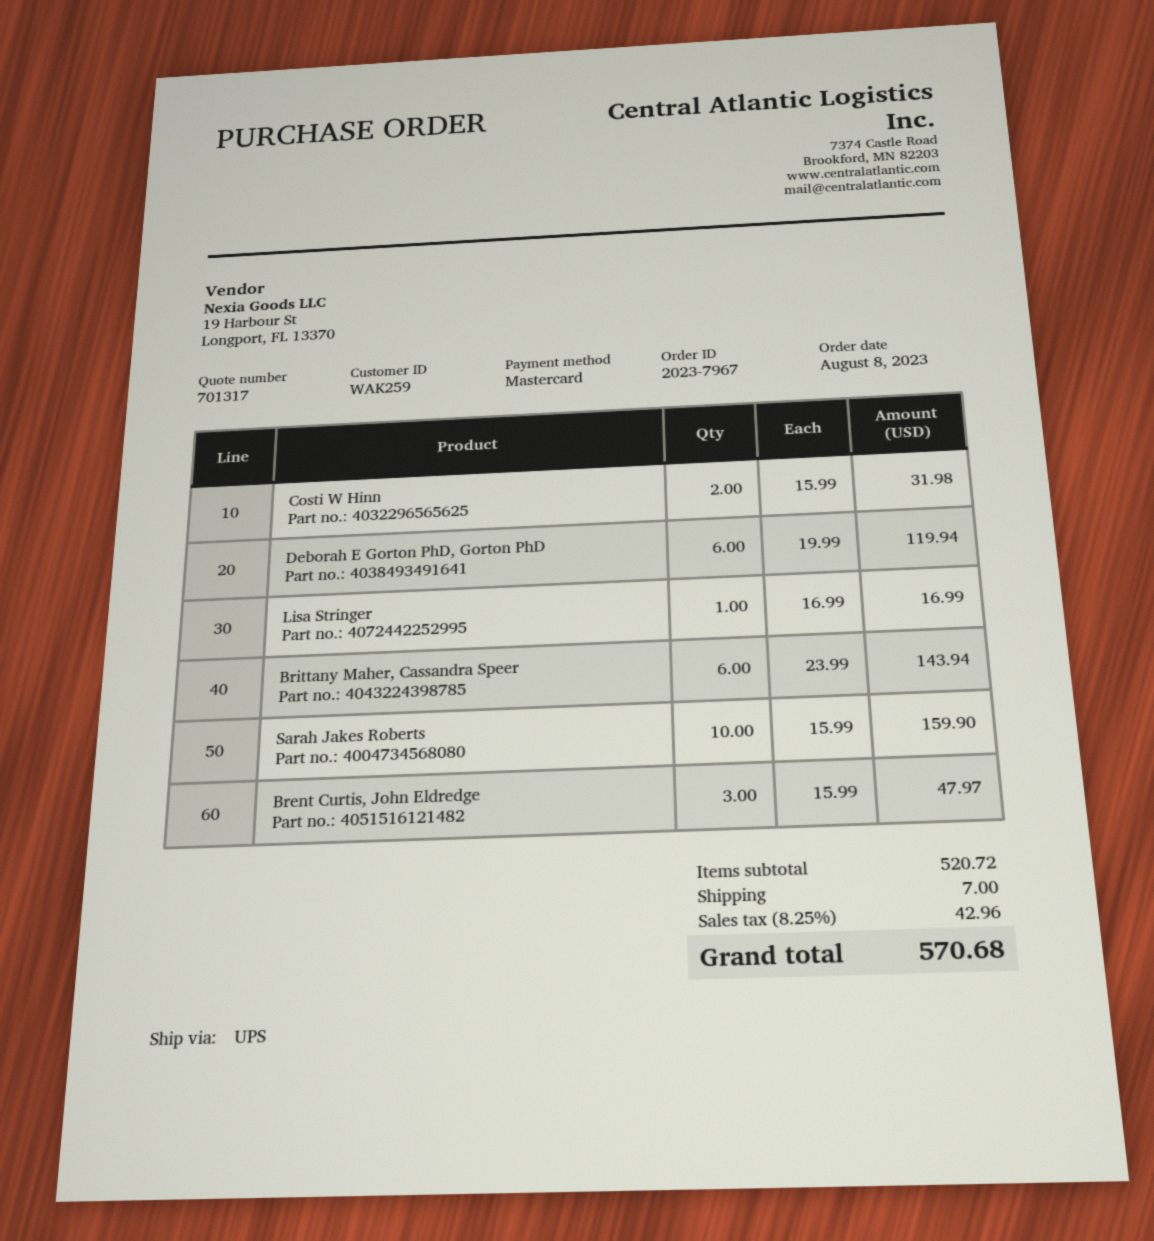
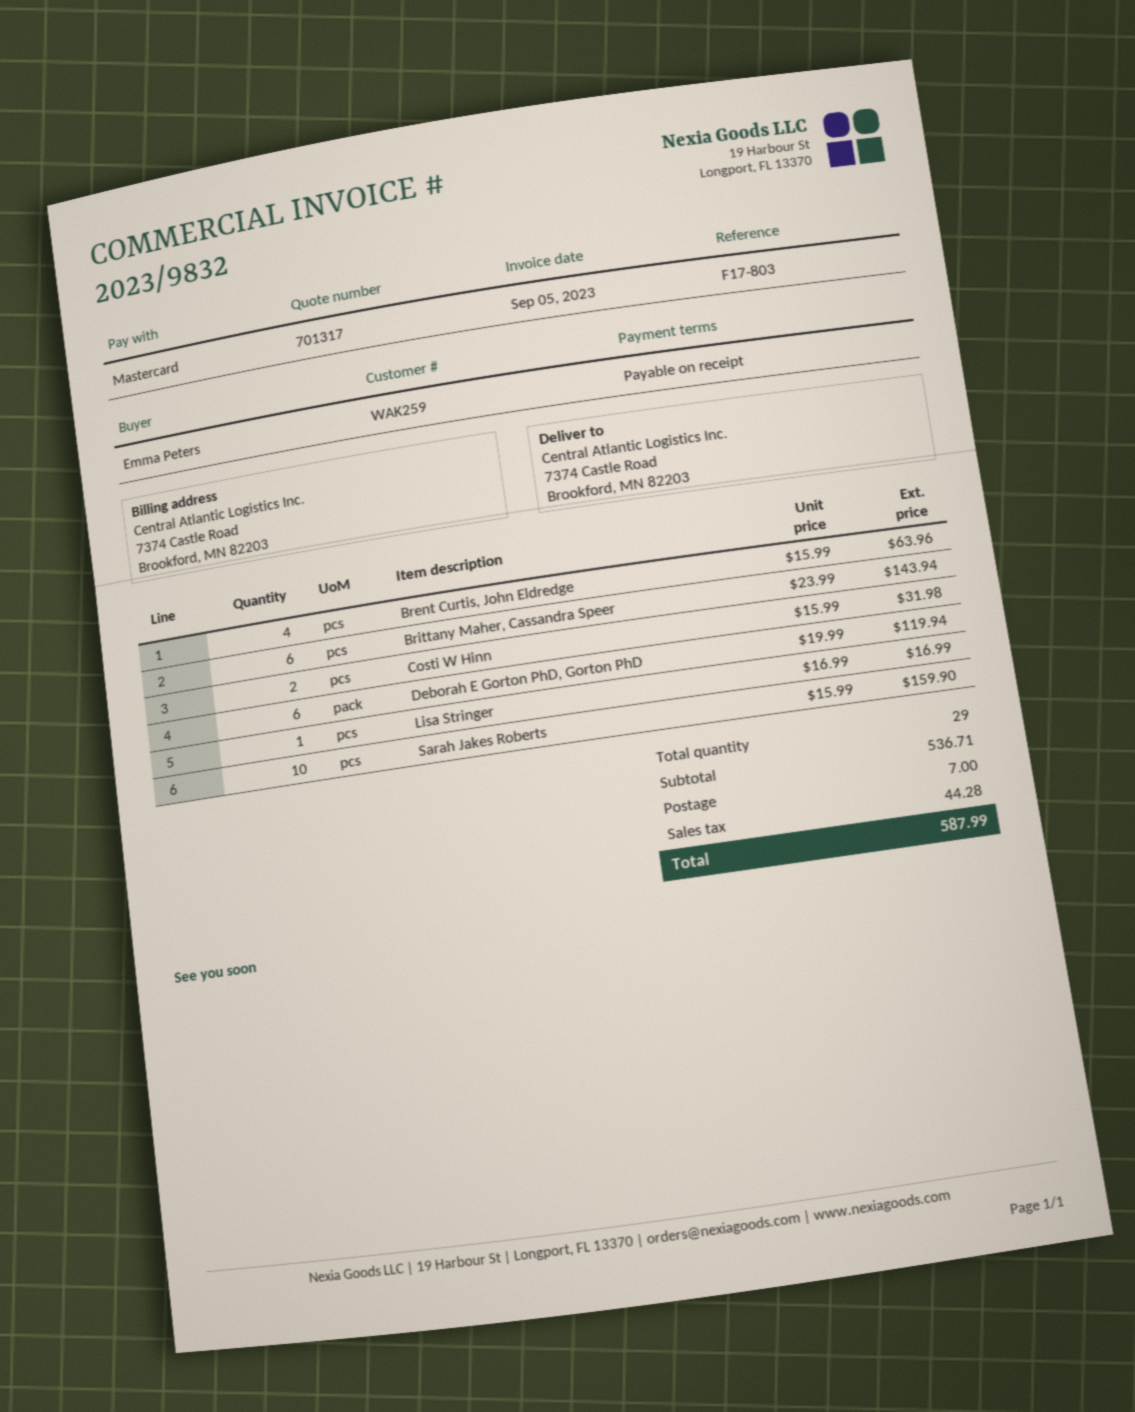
Brent Curtis, John Eldredge: 3 x 15.99 = 47.97 -> 4 x 15.99 = 63.96
subtotal: 520.72 -> 536.71
tax: 42.96 -> 44.28
total: 570.68 -> 587.99

